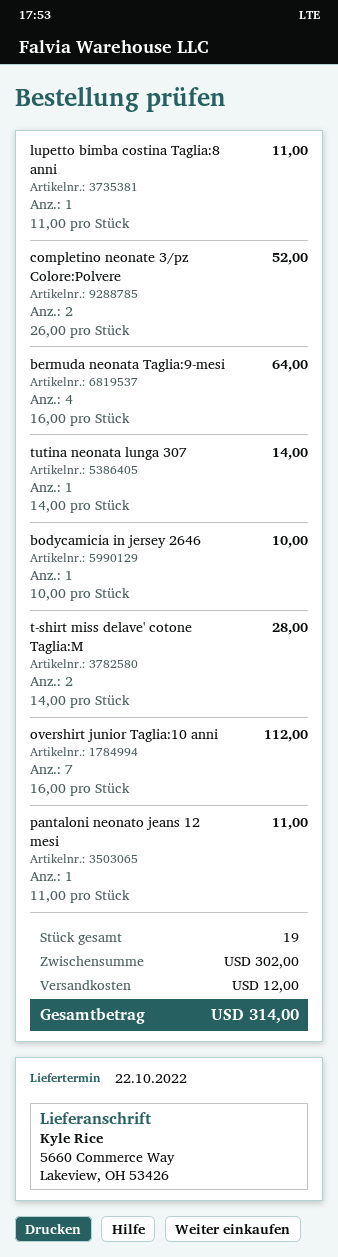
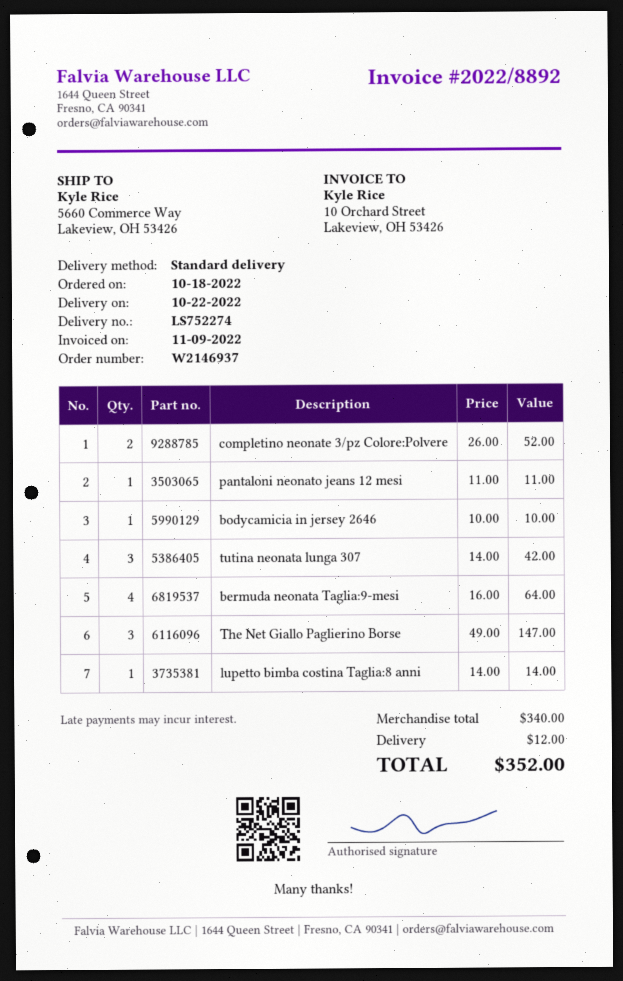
lupetto bimba costina Taglia:8 anni: 1 x 11.00 = 11.00 -> 1 x 14.00 = 14.00
tutina neonata lunga 307: 1 x 14.00 = 14.00 -> 3 x 14.00 = 42.00
t-shirt miss delave' cotone Taglia:M: 2 x 14.00 = 28.00 -> none
overshirt junior Taglia:10 anni: 7 x 16.00 = 112.00 -> none
The Net Giallo Paglierino Borse: none -> 3 x 49.00 = 147.00
subtotal: 302.00 -> 340.00
total: 314.00 -> 352.00

